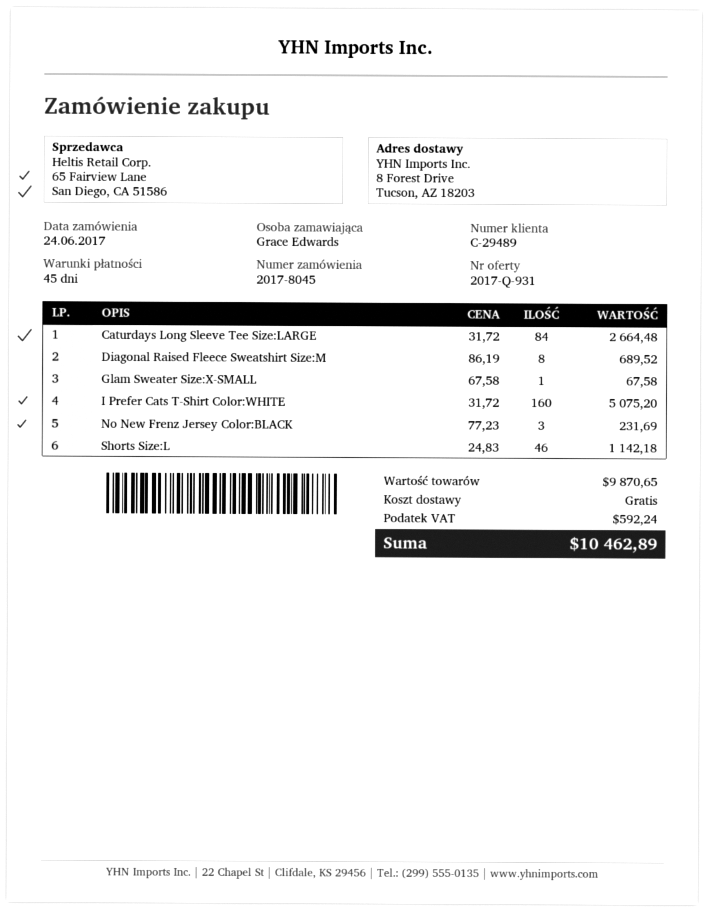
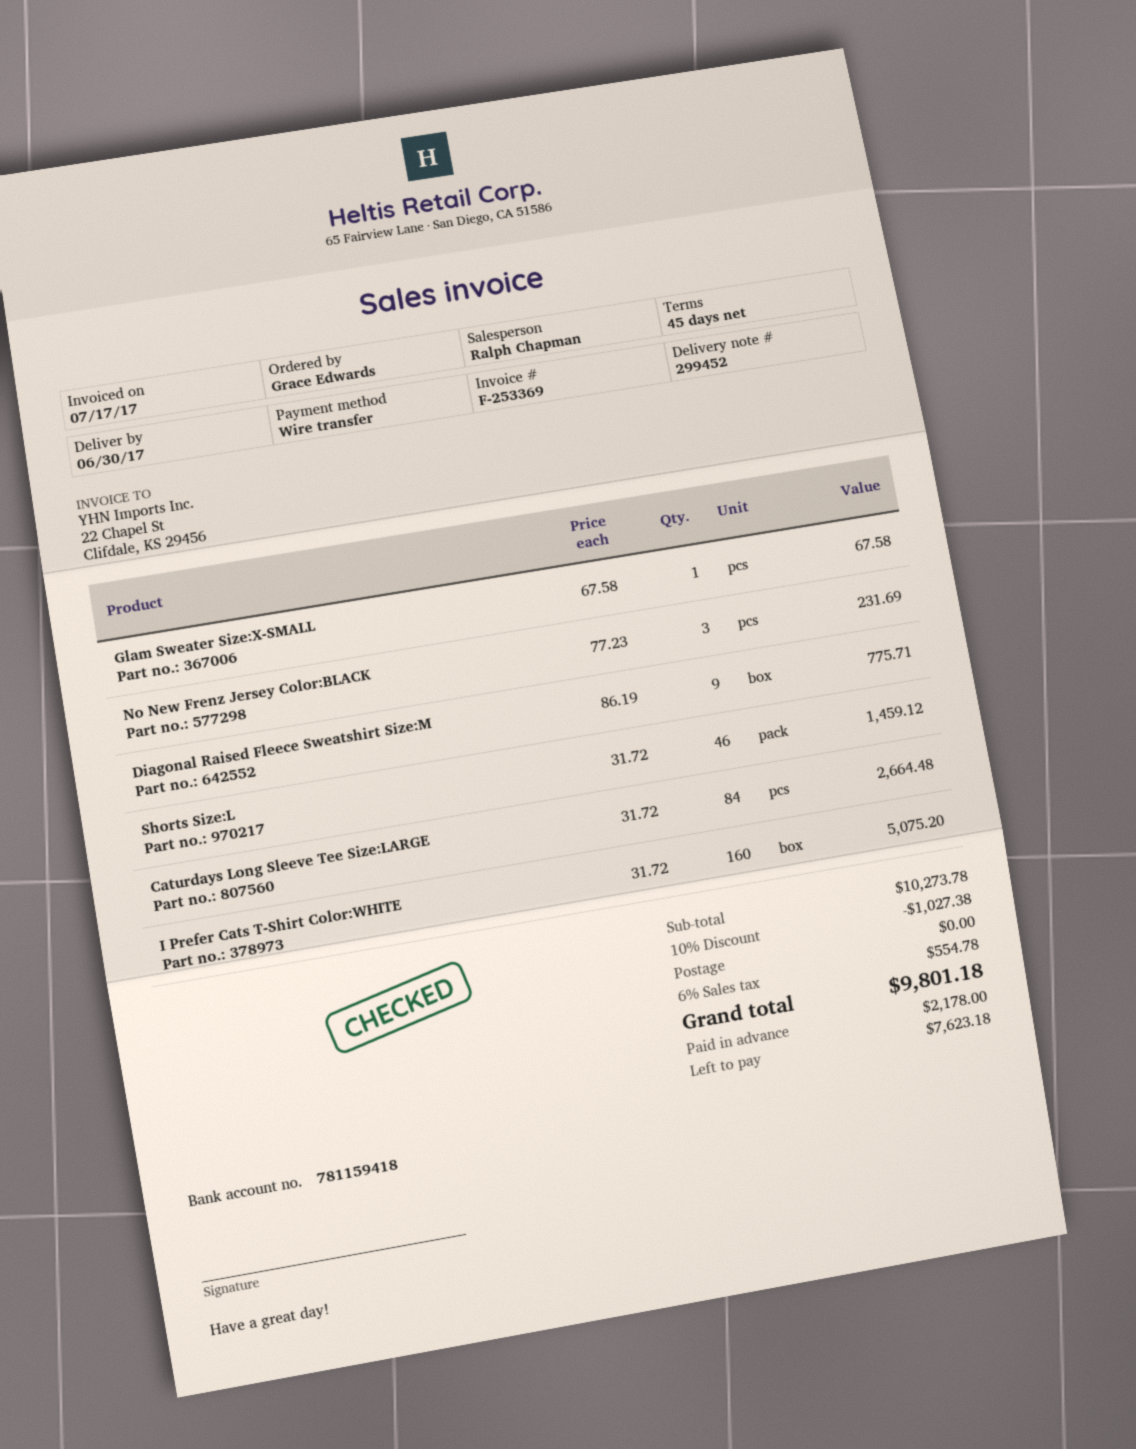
Diagonal Raised Fleece Sweatshirt Size:M: 8 x 86.19 = 689.52 -> 9 x 86.19 = 775.71
Shorts Size:L: 46 x 24.83 = 1142.18 -> 46 x 31.72 = 1459.12
subtotal: 9870.65 -> 10273.78
discount: none -> 10% = 1027.38
tax: 592.24 -> 554.78
total: 10462.89 -> 9801.18

